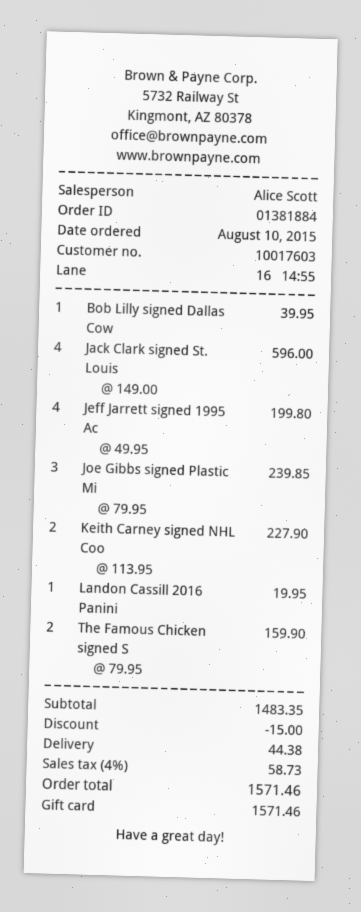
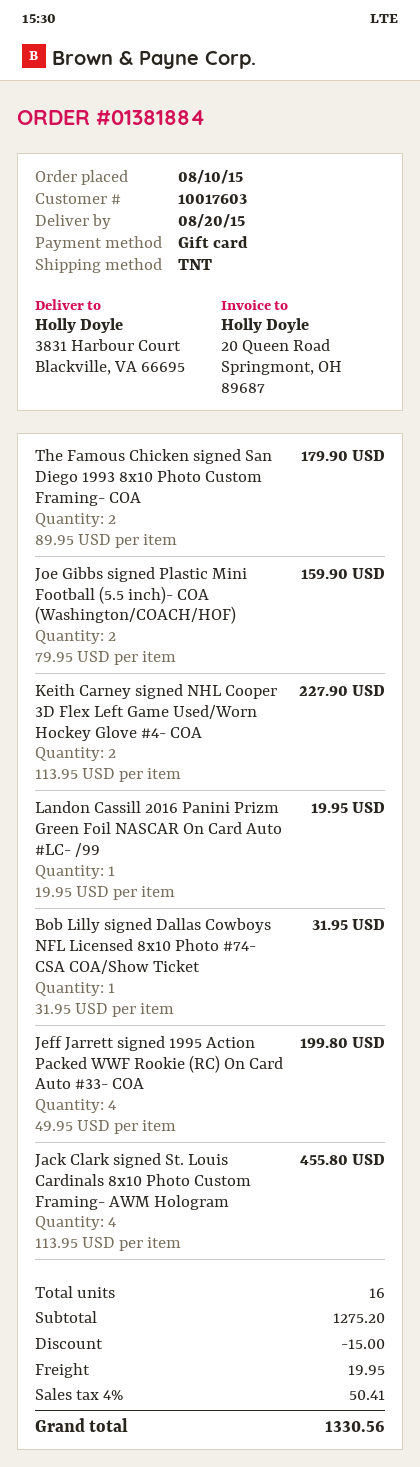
Bob Lilly signed Dallas Cow: 1 x 39.95 = 39.95 -> 1 x 31.95 = 31.95
Jack Clark signed St. Louis: 4 x 149.00 = 596.00 -> 4 x 113.95 = 455.80
Joe Gibbs signed Plastic Mi: 3 x 79.95 = 239.85 -> 2 x 79.95 = 159.90
The Famous Chicken signed S: 2 x 79.95 = 159.90 -> 2 x 89.95 = 179.90
subtotal: 1483.35 -> 1275.20
shipping: 44.38 -> 19.95
tax: 4% = 58.73 -> 4% = 50.41
total: 1571.46 -> 1330.56

